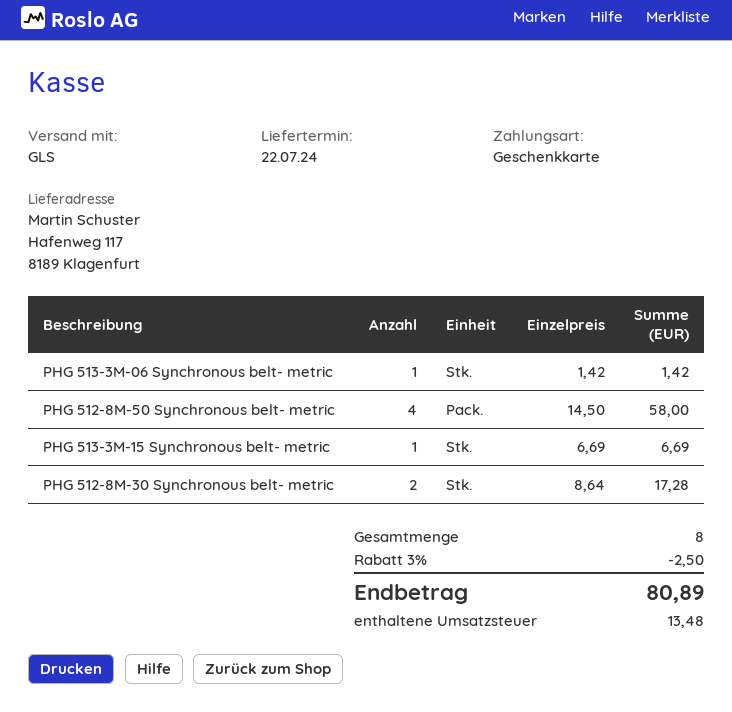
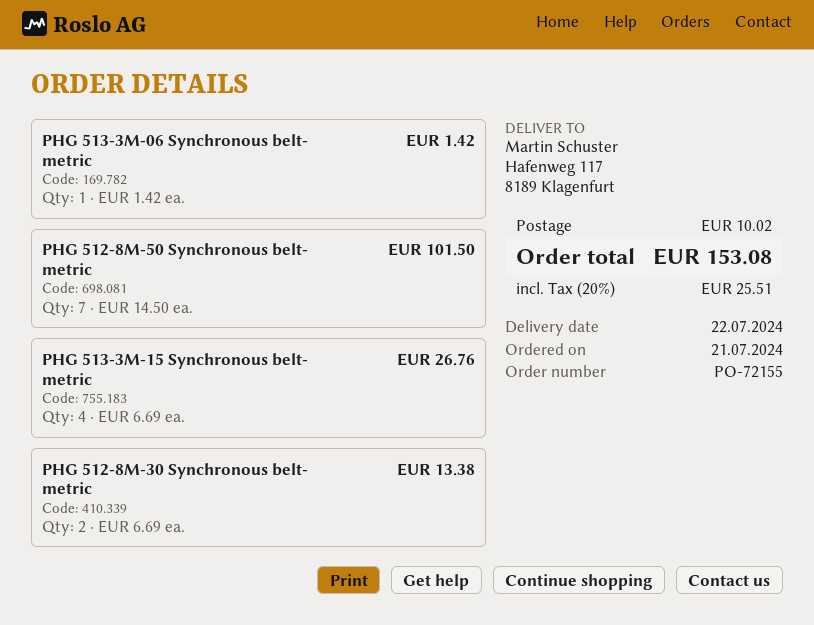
PHG 512-8M-50 Synchronous belt- metric: 4 x 14.50 = 58.00 -> 7 x 14.50 = 101.50
PHG 513-3M-15 Synchronous belt- metric: 1 x 6.69 = 6.69 -> 4 x 6.69 = 26.76
PHG 512-8M-30 Synchronous belt- metric: 2 x 8.64 = 17.28 -> 2 x 6.69 = 13.38
discount: 3% = 2.50 -> none
shipping: none -> 10.02
tax: 13.48 -> 25.51
total: 80.89 -> 153.08

